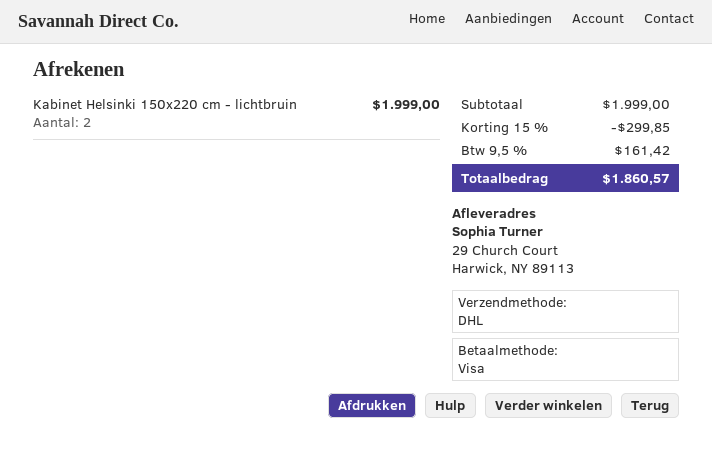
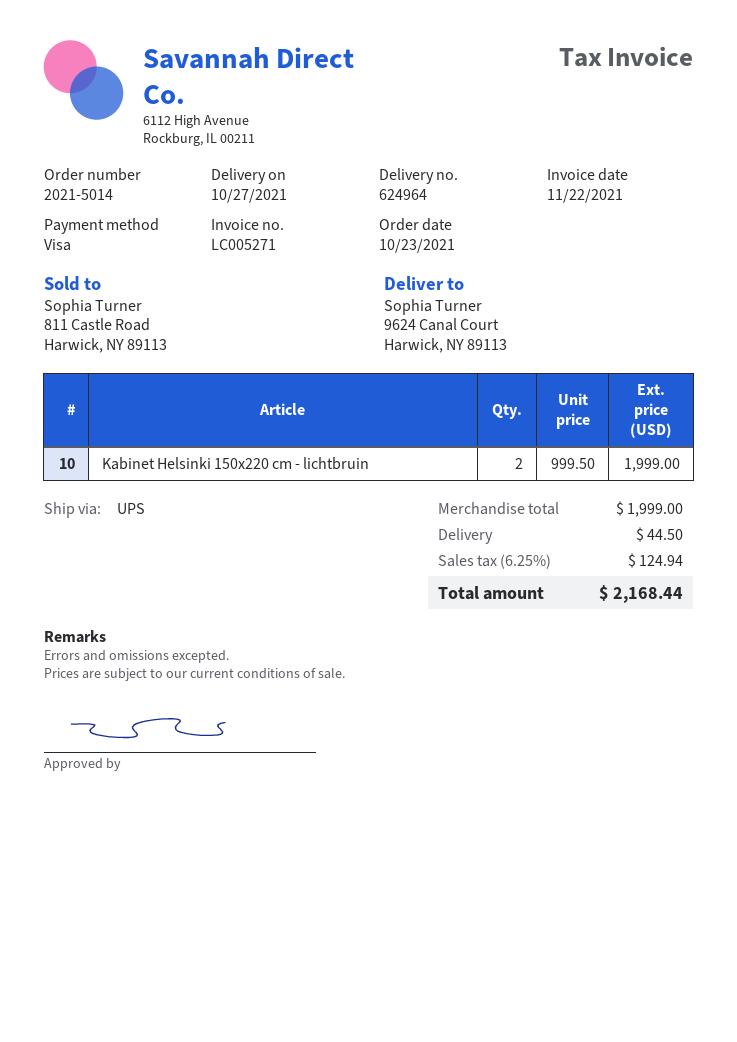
shipping method: DHL -> UPS
ship to: 29 Church Court, Harwick, NY 89113 -> 9624 Canal Court, Harwick, NY 89113
discount: 15% = 299.85 -> none
shipping: none -> 44.50
tax: 9.5% = 161.42 -> 6.25% = 124.94
total: 1860.57 -> 2168.44

